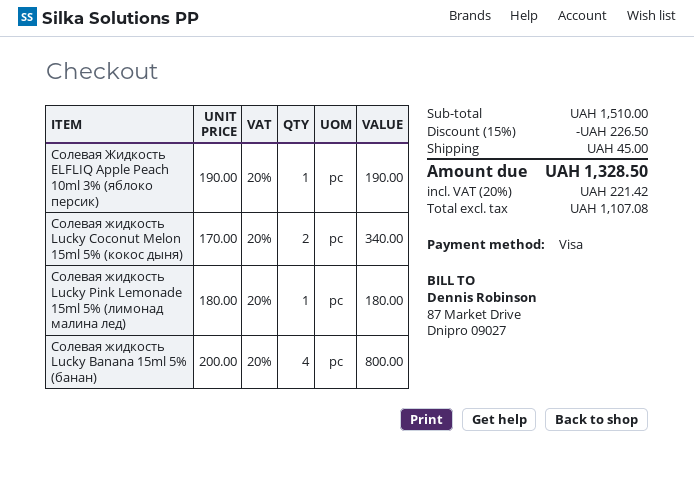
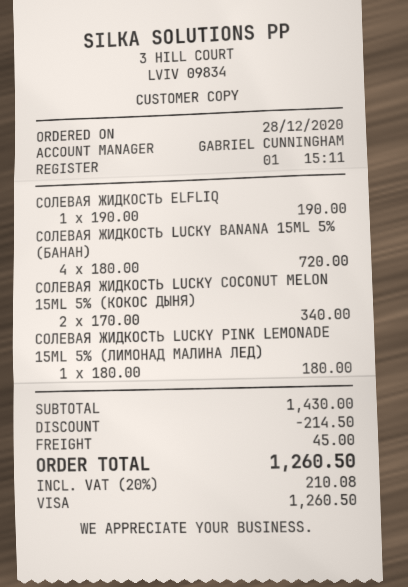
Солевая жидкость Lucky Banana 15ml 5% (банан): 4 x 200.00 = 800.00 -> 4 x 180.00 = 720.00
subtotal: 1510.00 -> 1430.00
discount: 226.50 -> 214.50
tax: 20% = 221.42 -> 20% = 210.08
total: 1328.50 -> 1260.50

